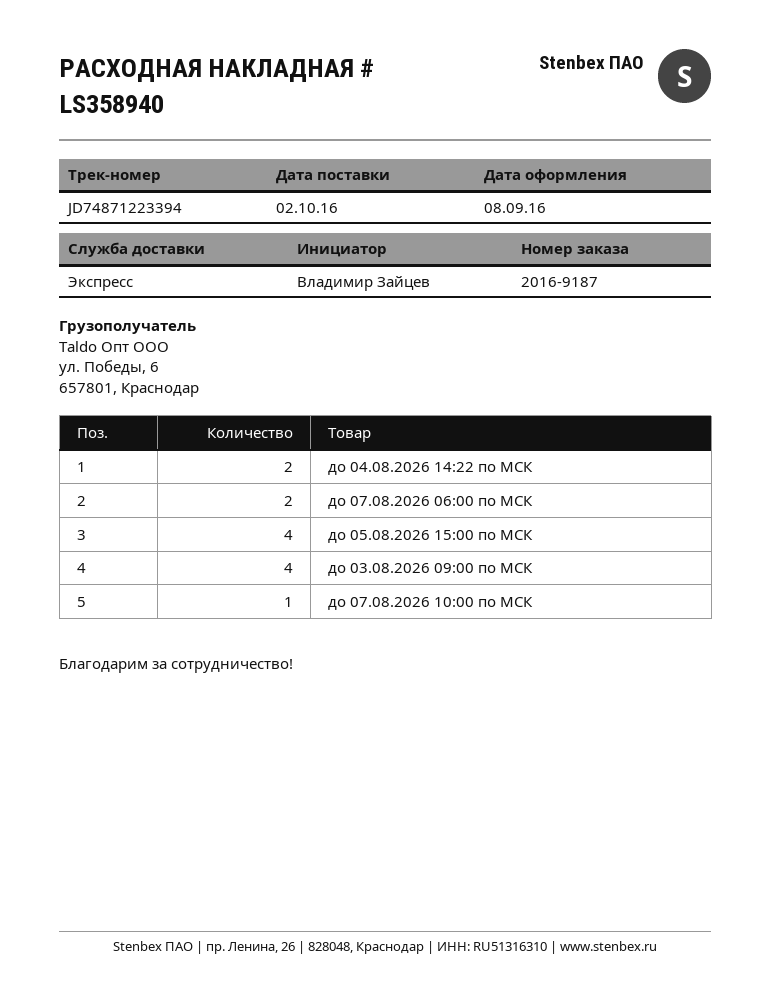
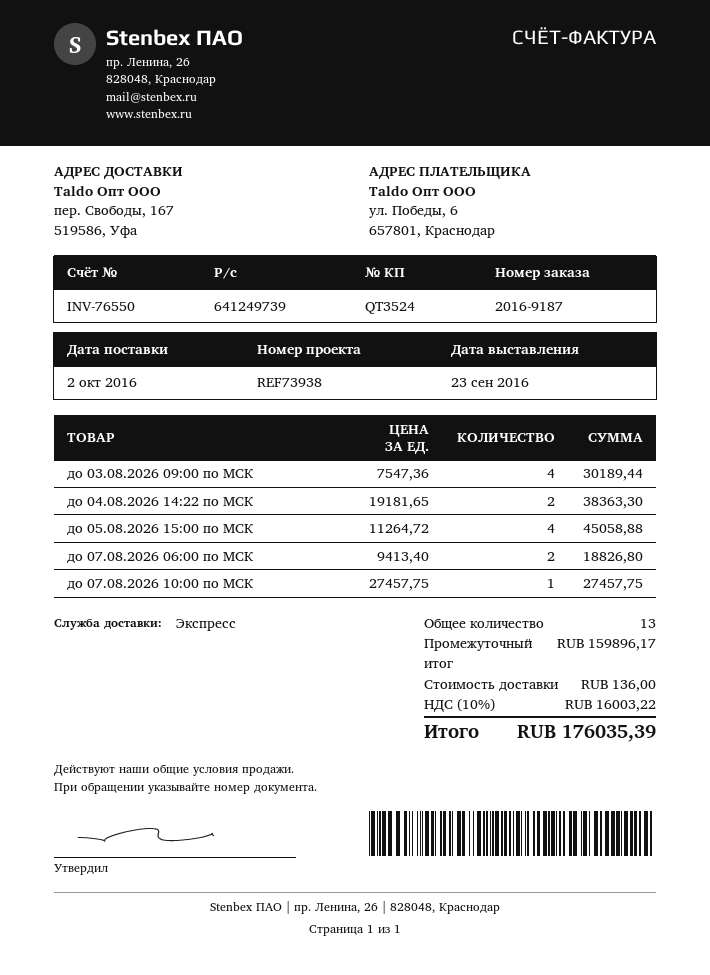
ship to: ул. Победы, 6, 657801, Краснодар -> пер. Свободы, 167, 519586, Уфа

